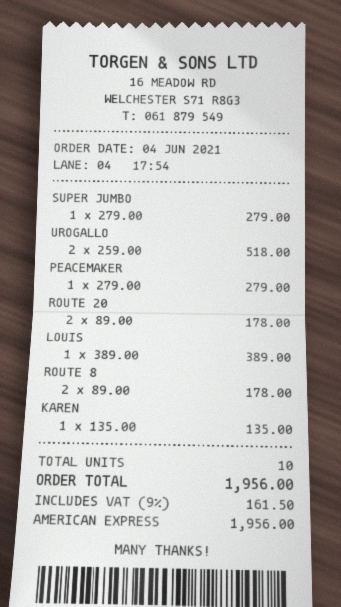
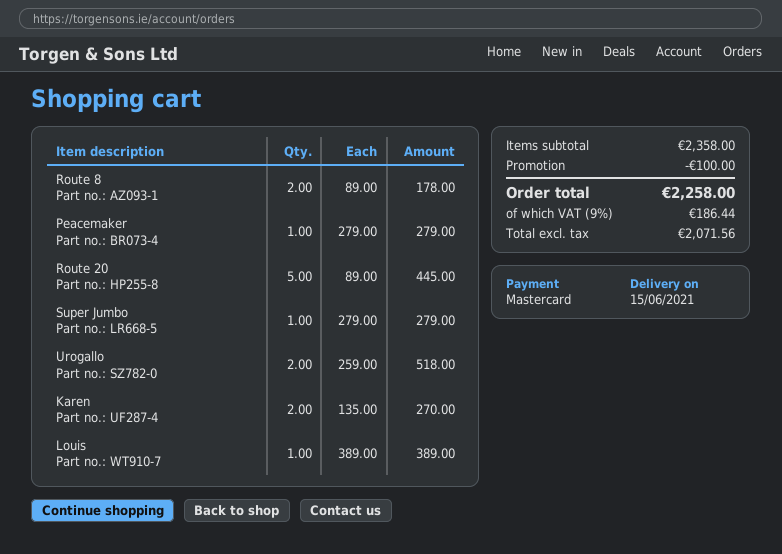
payment method: American Express -> Mastercard
ROUTE 20: 2 x 89.00 = 178.00 -> 5 x 89.00 = 445.00
KAREN: 1 x 135.00 = 135.00 -> 2 x 135.00 = 270.00
discount: none -> 100.00
tax: 9% = 161.50 -> 9% = 186.44
total: 1956.00 -> 2258.00

